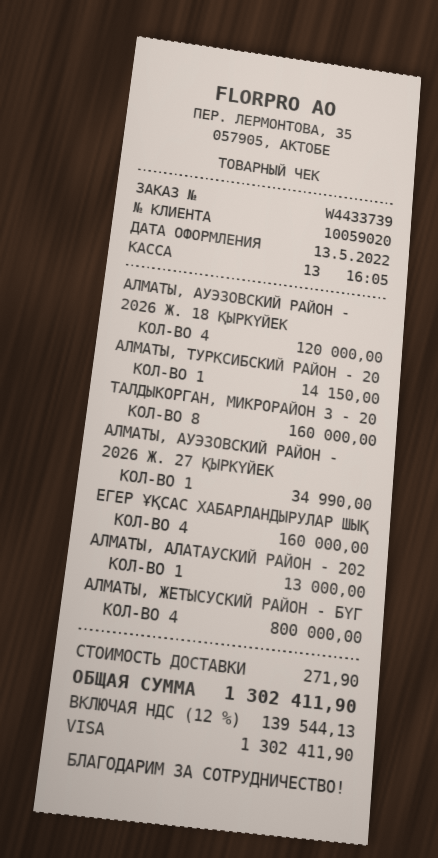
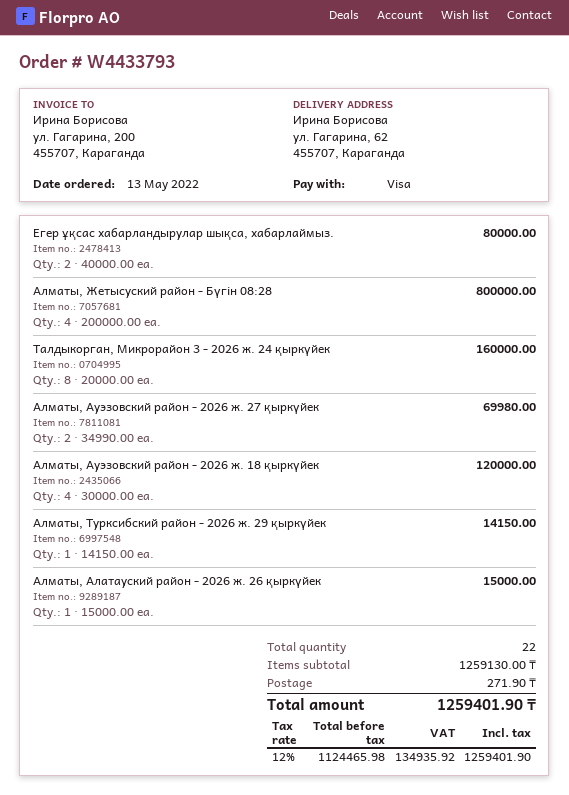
order number: W4433739 -> W4433793
АЛМАТЫ, АУЭЗОВСКИЙ РАЙОН - 2026 Ж. 27 ҚЫРКҮЙЕК: 1 for 34990.00 -> 2 for 69980.00
ЕГЕР ҰҚСАС ХАБАРЛАНДЫРУЛАР ШЫҚ: 4 for 160000.00 -> 2 for 80000.00
АЛМАТЫ, АЛАТАУСКИЙ РАЙОН - 202: 1 for 13000.00 -> 1 for 15000.00
tax: 12% = 139544.13 -> 12% = 134935.92
total: 1302411.90 -> 1259401.90

